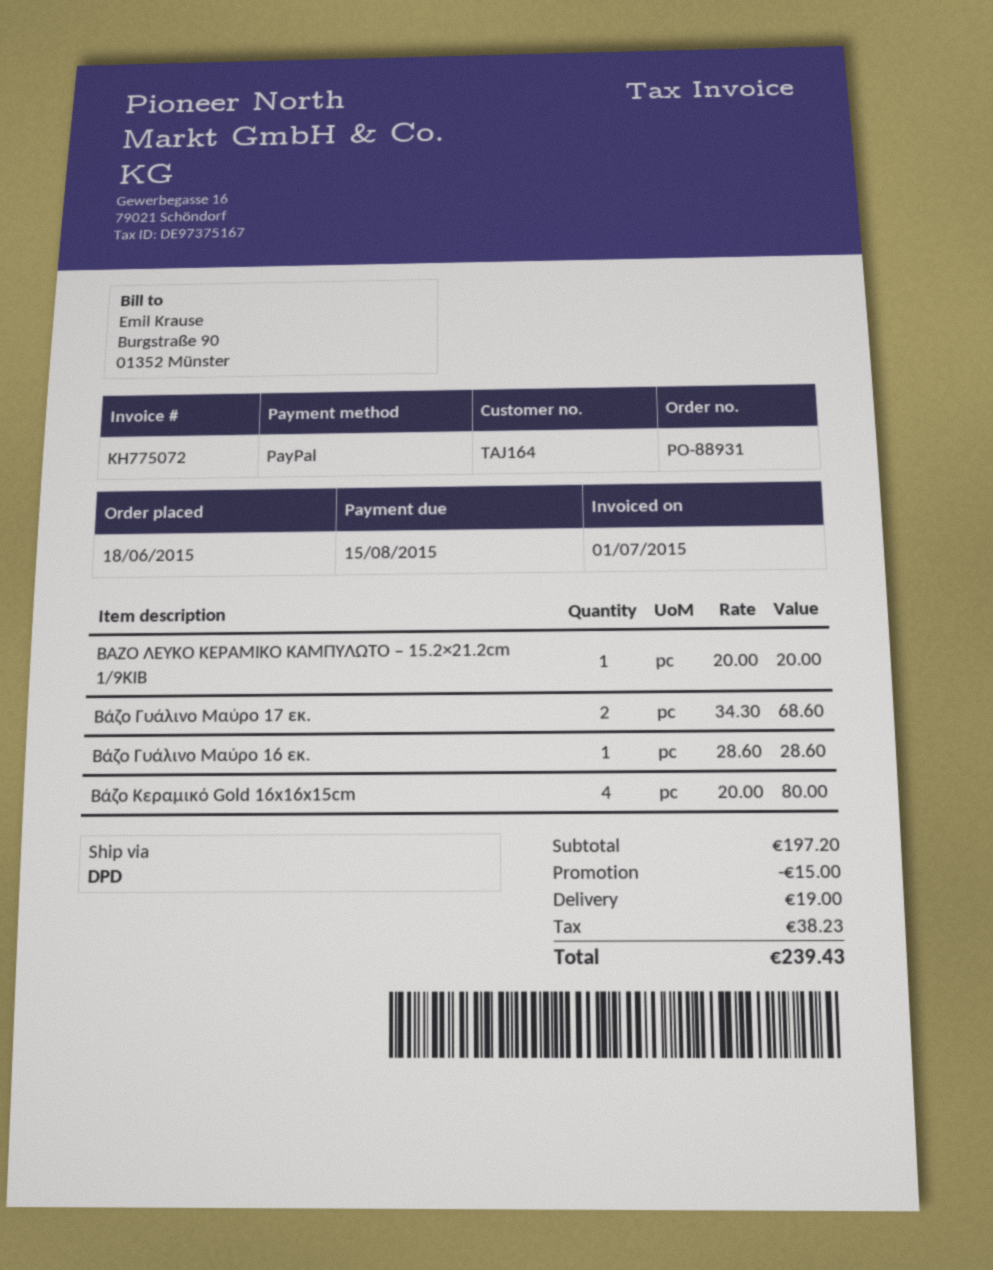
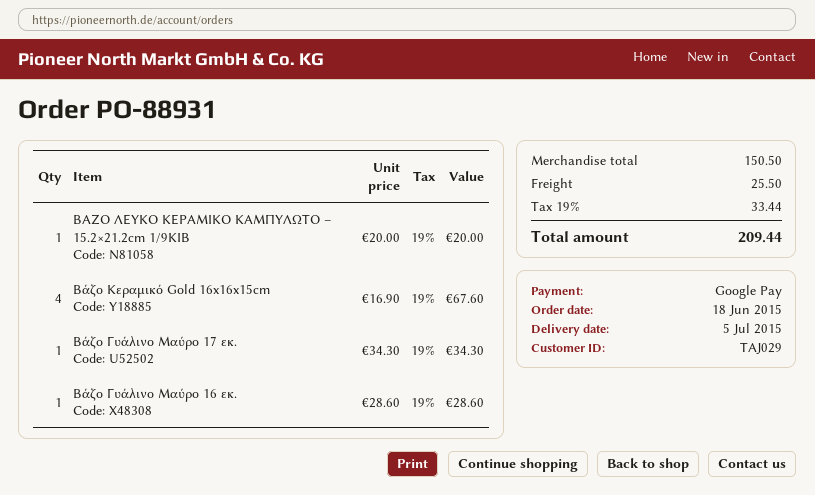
customer number: TAJ164 -> TAJ029
payment method: PayPal -> Google Pay
Βάζο Γυάλινο Μαύρο 17 εκ.: 2 x 34.30 = 68.60 -> 1 x 34.30 = 34.30
Βάζο Κεραμικό Gold 16x16x15cm: 4 x 20.00 = 80.00 -> 4 x 16.90 = 67.60
subtotal: 197.20 -> 150.50
discount: 15.00 -> none
shipping: 19.00 -> 25.50
tax: 38.23 -> 33.44
total: 239.43 -> 209.44

